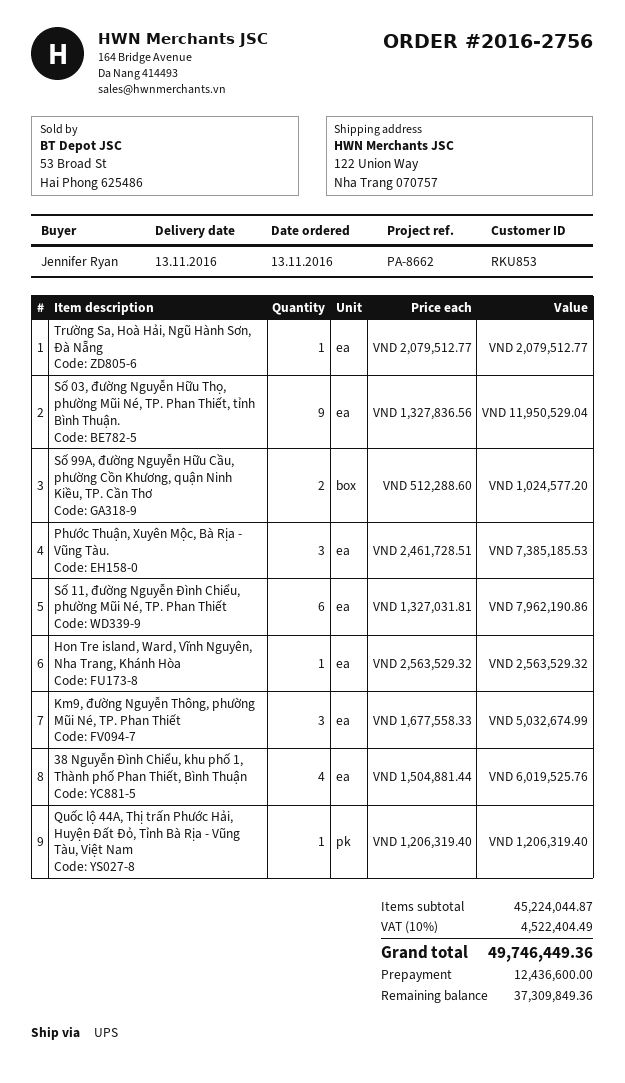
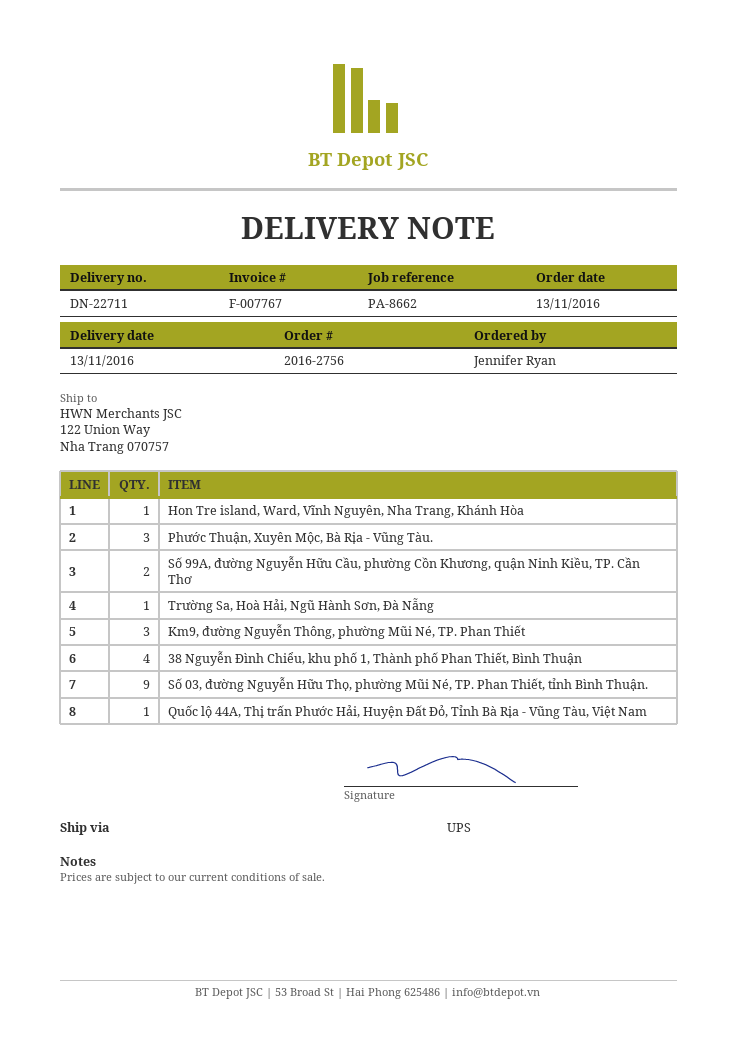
Số 11, đường Nguyễn Đình Chiểu, phường Mũi Né, TP. Phan Thiết: 6 -> none

